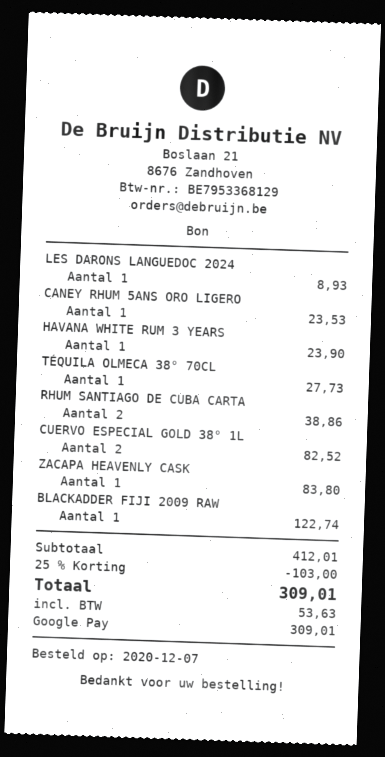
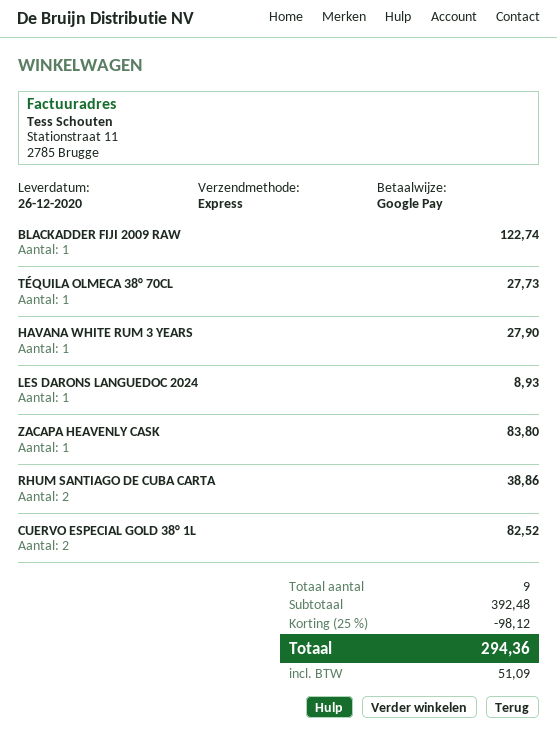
CANEY RHUM 5ANS ORO LIGERO: 1 for 23.53 -> none
HAVANA WHITE RUM 3 YEARS: 1 for 23.90 -> 1 for 27.90
subtotal: 412.01 -> 392.48
discount: 25% = 103.00 -> 25% = 98.12
tax: 53.63 -> 51.09
total: 309.01 -> 294.36

